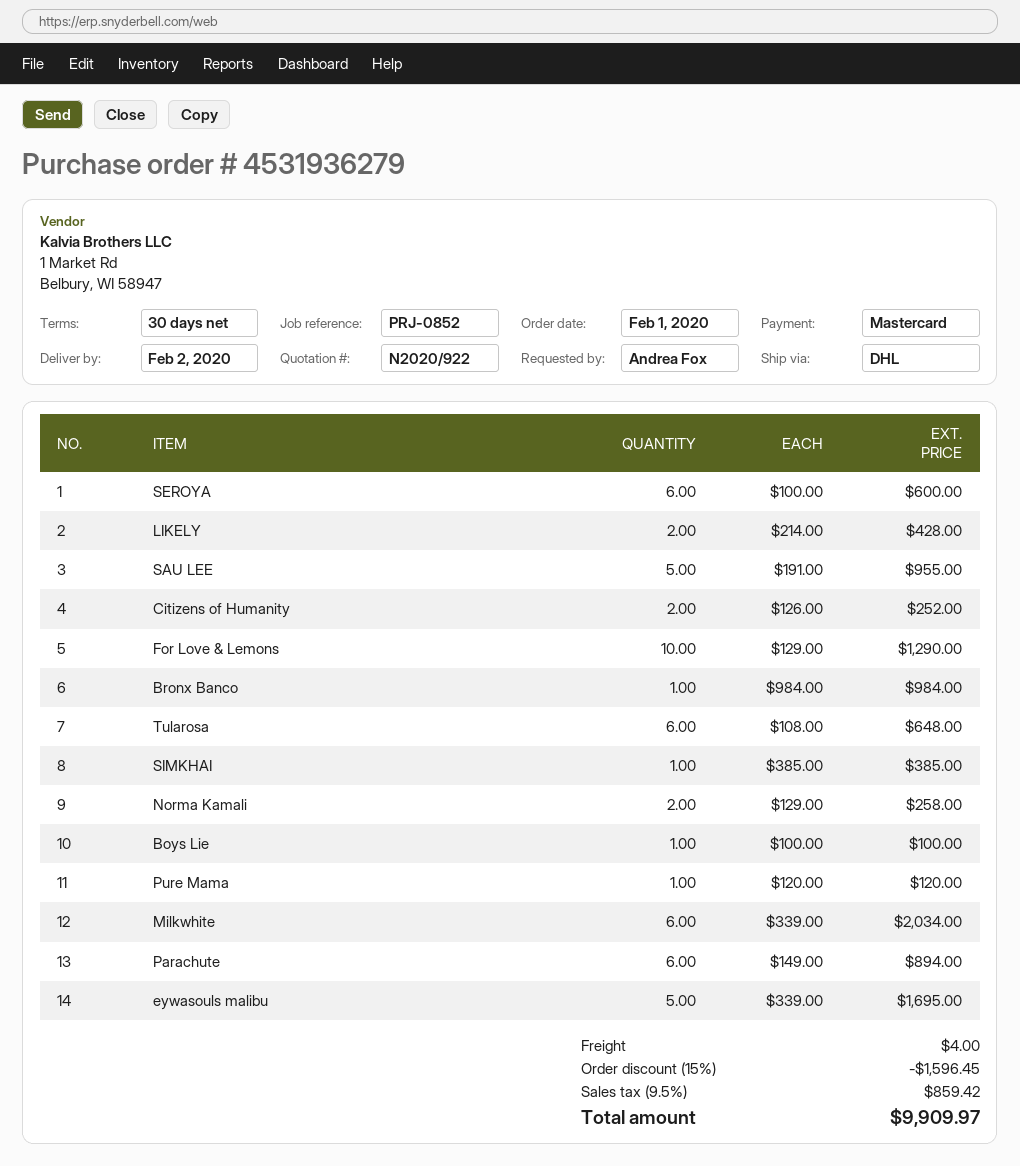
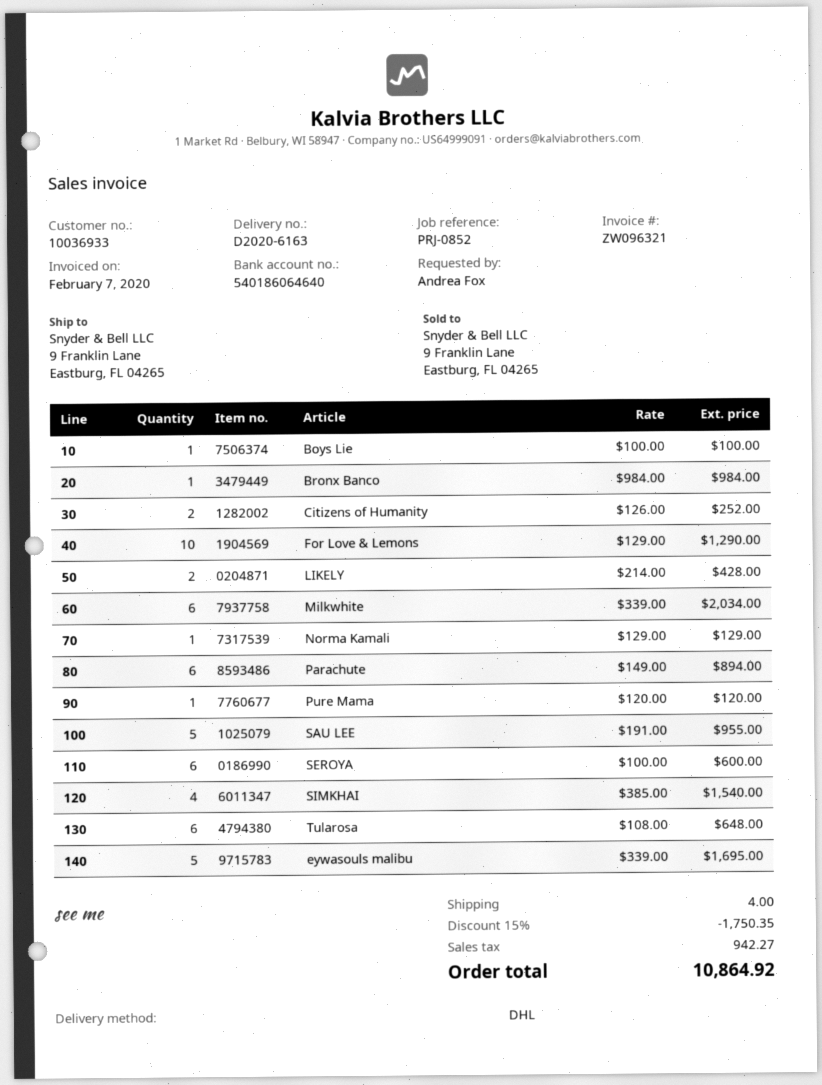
SIMKHAI: 1 x 385.00 = 385.00 -> 4 x 385.00 = 1540.00
Norma Kamali: 2 x 129.00 = 258.00 -> 1 x 129.00 = 129.00
discount: 15% = 1596.45 -> 15% = 1750.35
tax: 859.42 -> 942.27
total: 9909.97 -> 10864.92

